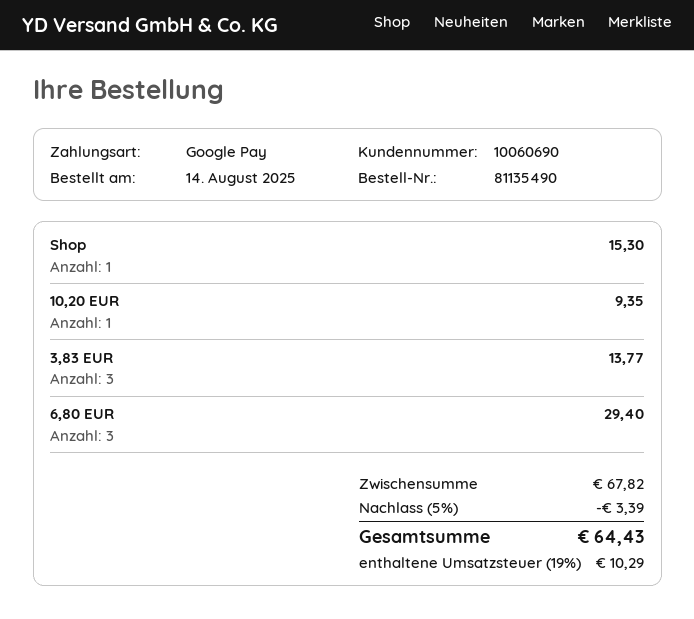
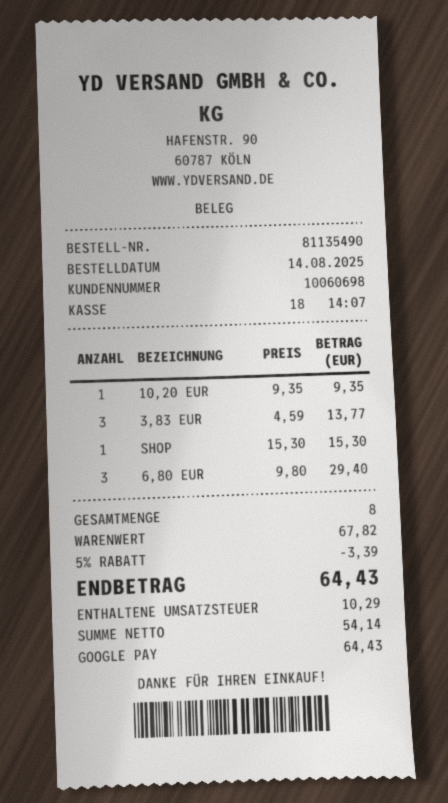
customer number: 10060690 -> 10060698

